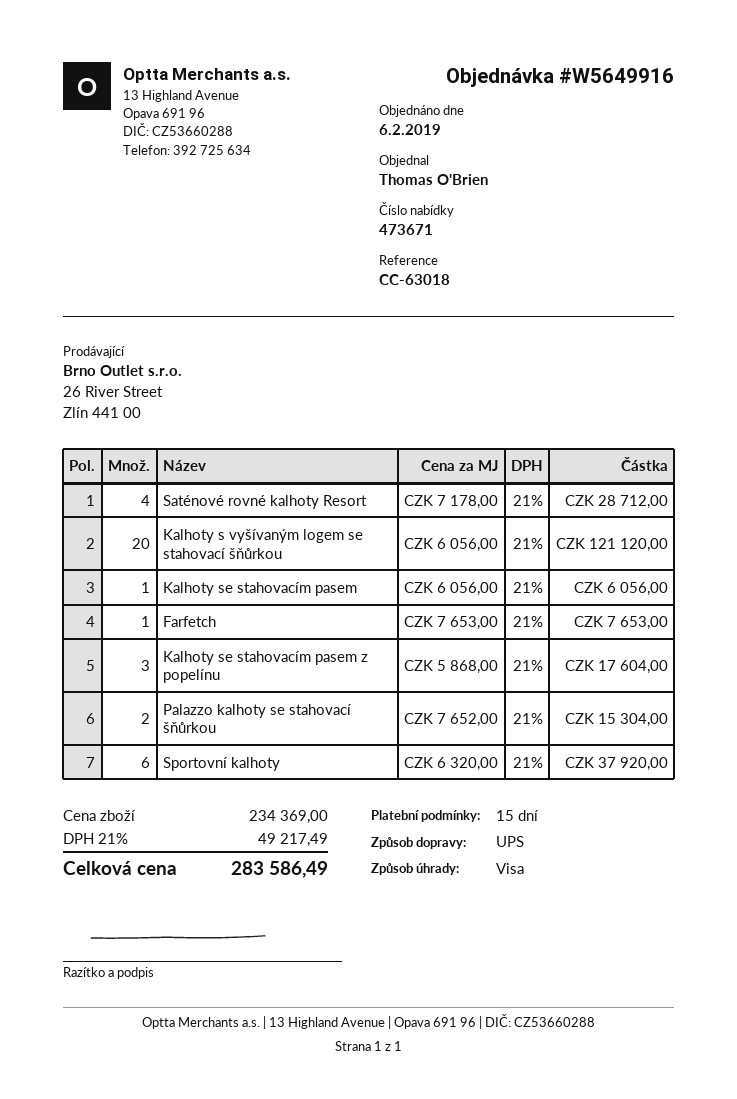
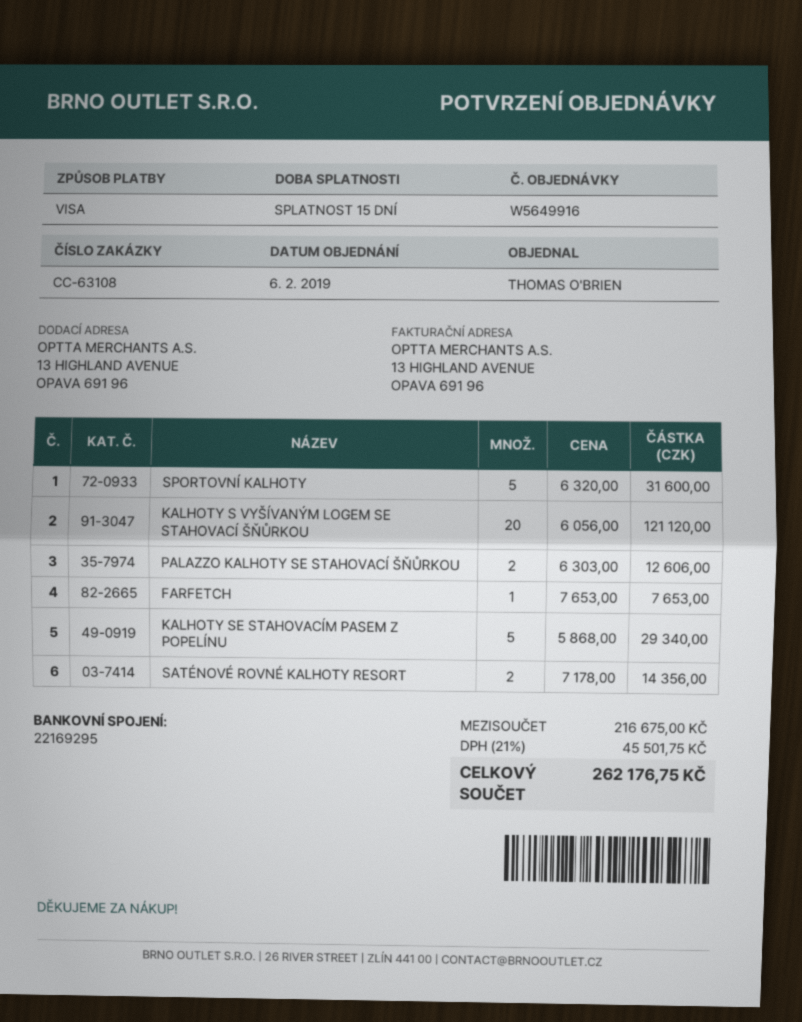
reference: CC-63018 -> CC-63108
Saténové rovné kalhoty Resort: 4 x 7178.00 = 28712.00 -> 2 x 7178.00 = 14356.00
Kalhoty se stahovacím pasem: 1 x 6056.00 = 6056.00 -> none
Kalhoty se stahovacím pasem z popelínu: 3 x 5868.00 = 17604.00 -> 5 x 5868.00 = 29340.00
Palazzo kalhoty se stahovací šňůrkou: 2 x 7652.00 = 15304.00 -> 2 x 6303.00 = 12606.00
Sportovní kalhoty: 6 x 6320.00 = 37920.00 -> 5 x 6320.00 = 31600.00
subtotal: 234369.00 -> 216675.00
tax: 21% = 49217.49 -> 21% = 45501.75
total: 283586.49 -> 262176.75

